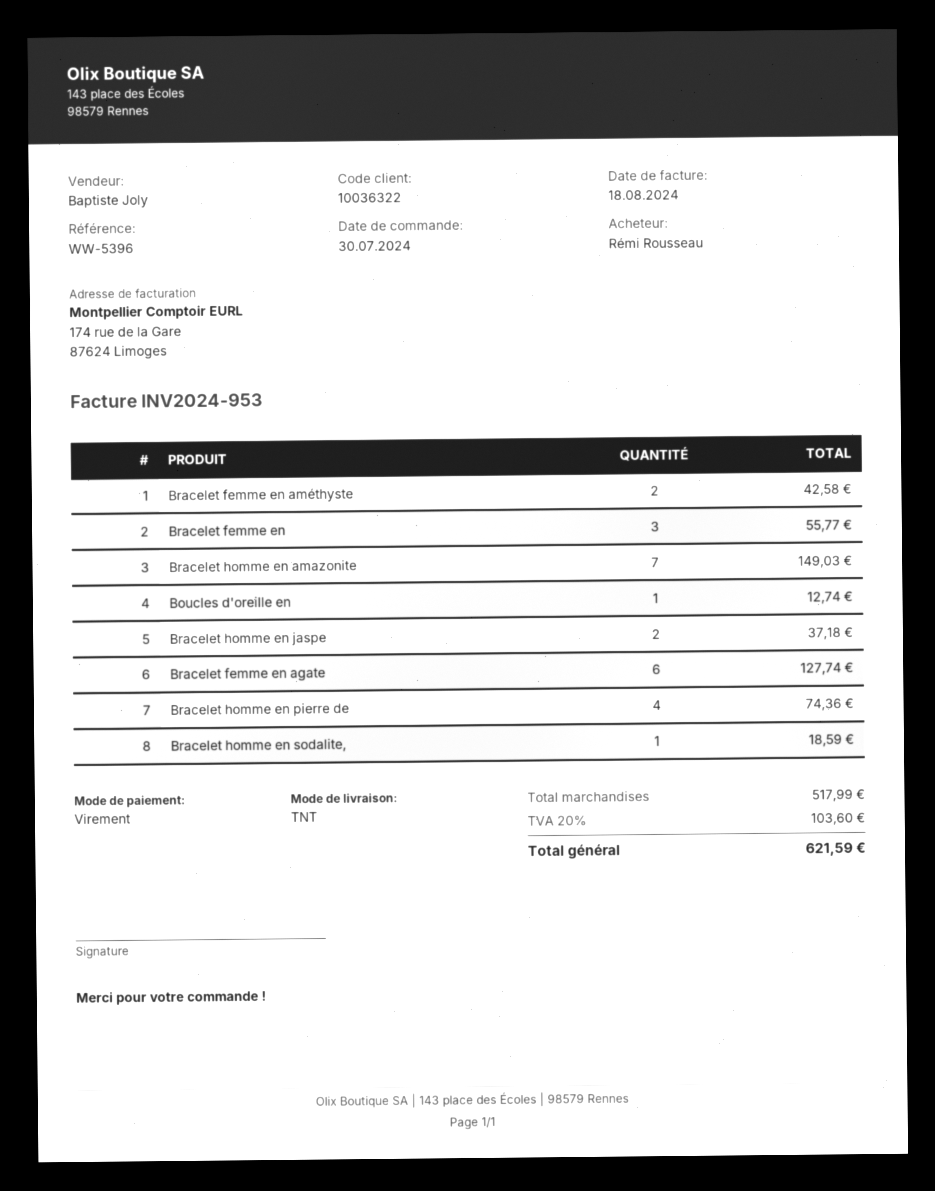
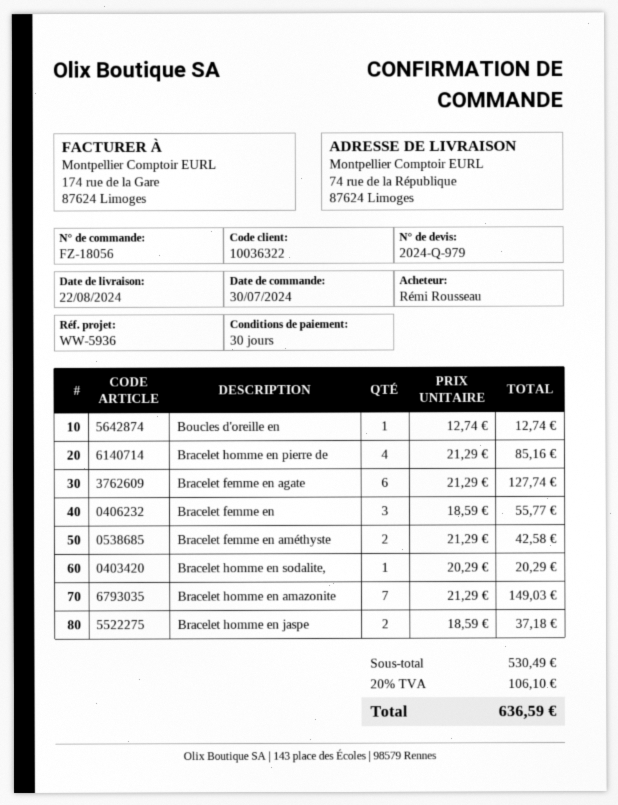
reference: WW-5396 -> WW-5936
Bracelet homme en pierre de: 4 for 74.36 -> 4 for 85.16
Bracelet homme en sodalite,: 1 for 18.59 -> 1 for 20.29
subtotal: 517.99 -> 530.49
tax: 20% = 103.60 -> 20% = 106.10
total: 621.59 -> 636.59

